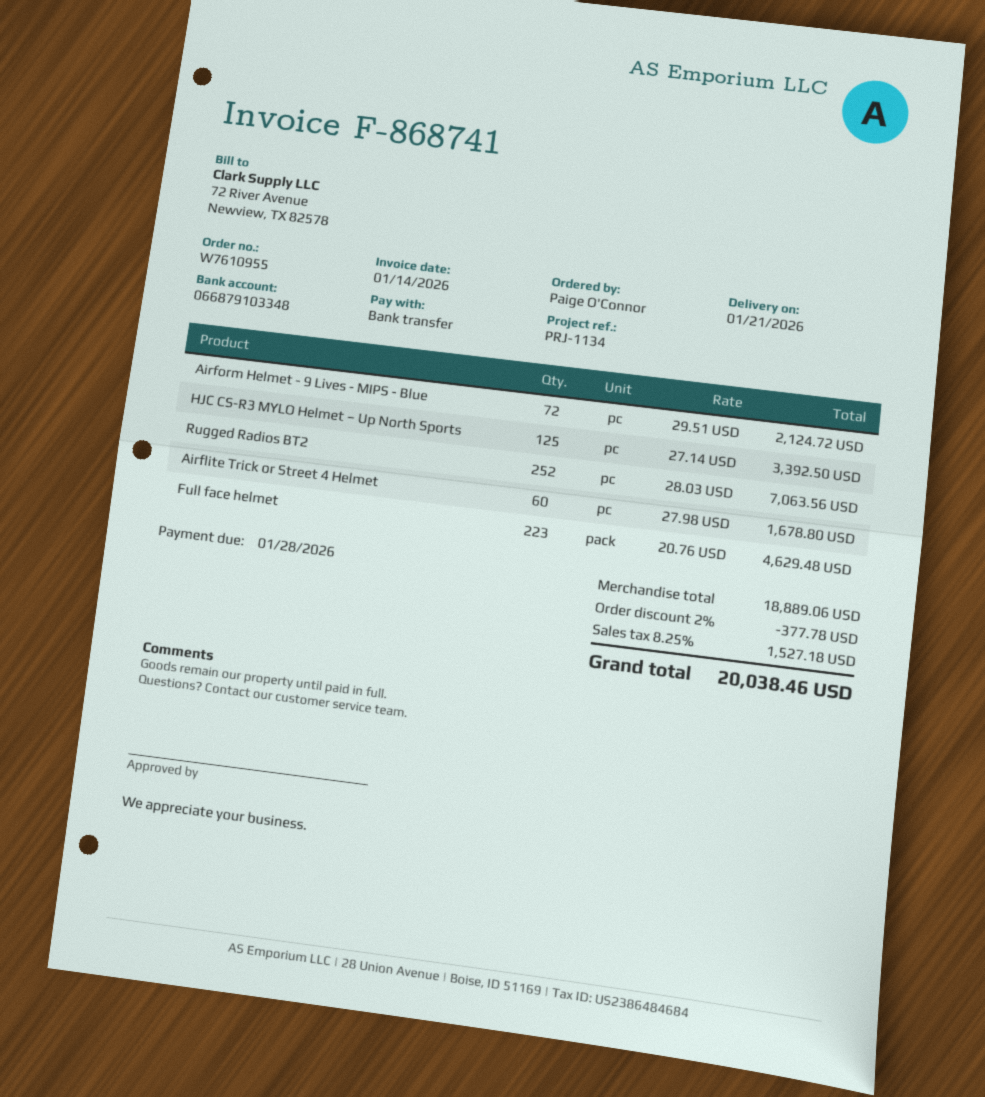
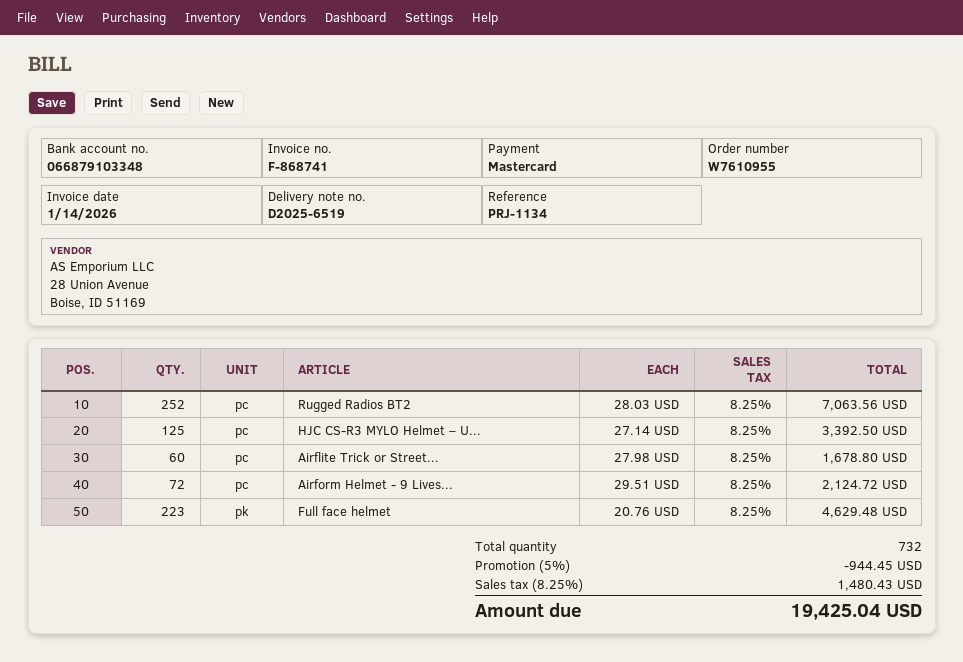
payment method: bank transfer -> Mastercard
discount: 2% = 377.78 -> 5% = 944.45
tax: 8.25% = 1527.18 -> 8.25% = 1480.43
total: 20038.46 -> 19425.04

